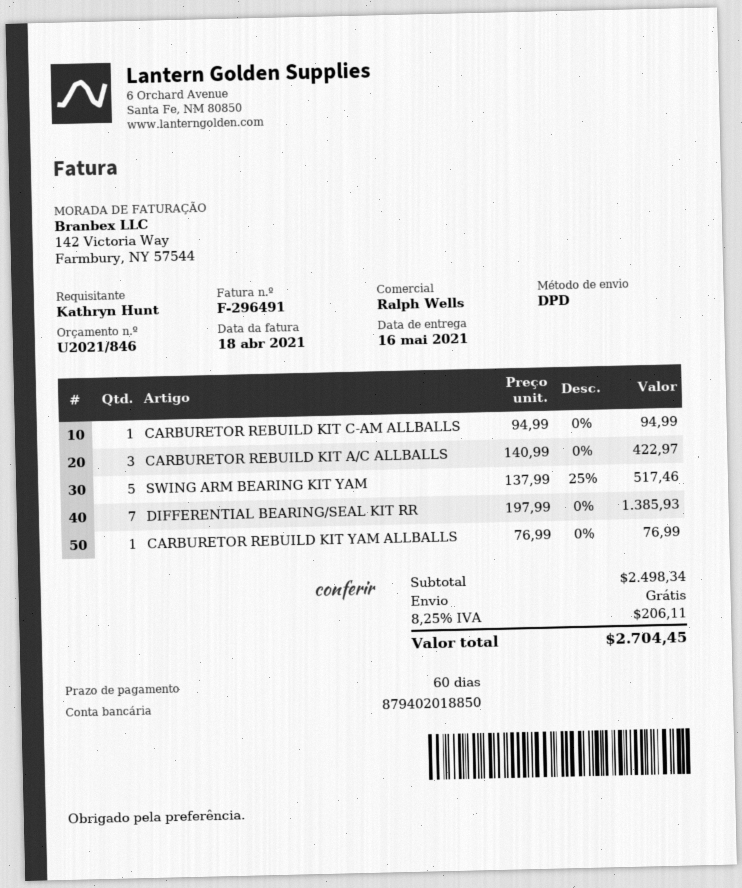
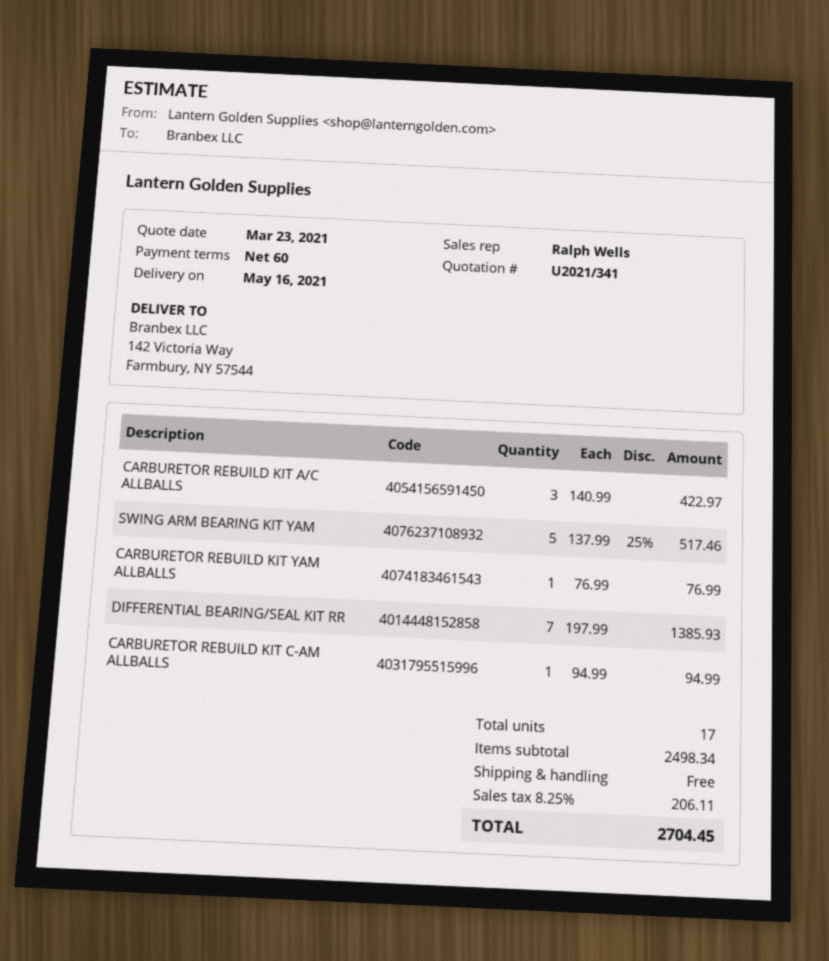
quote number: U2021/846 -> U2021/341

